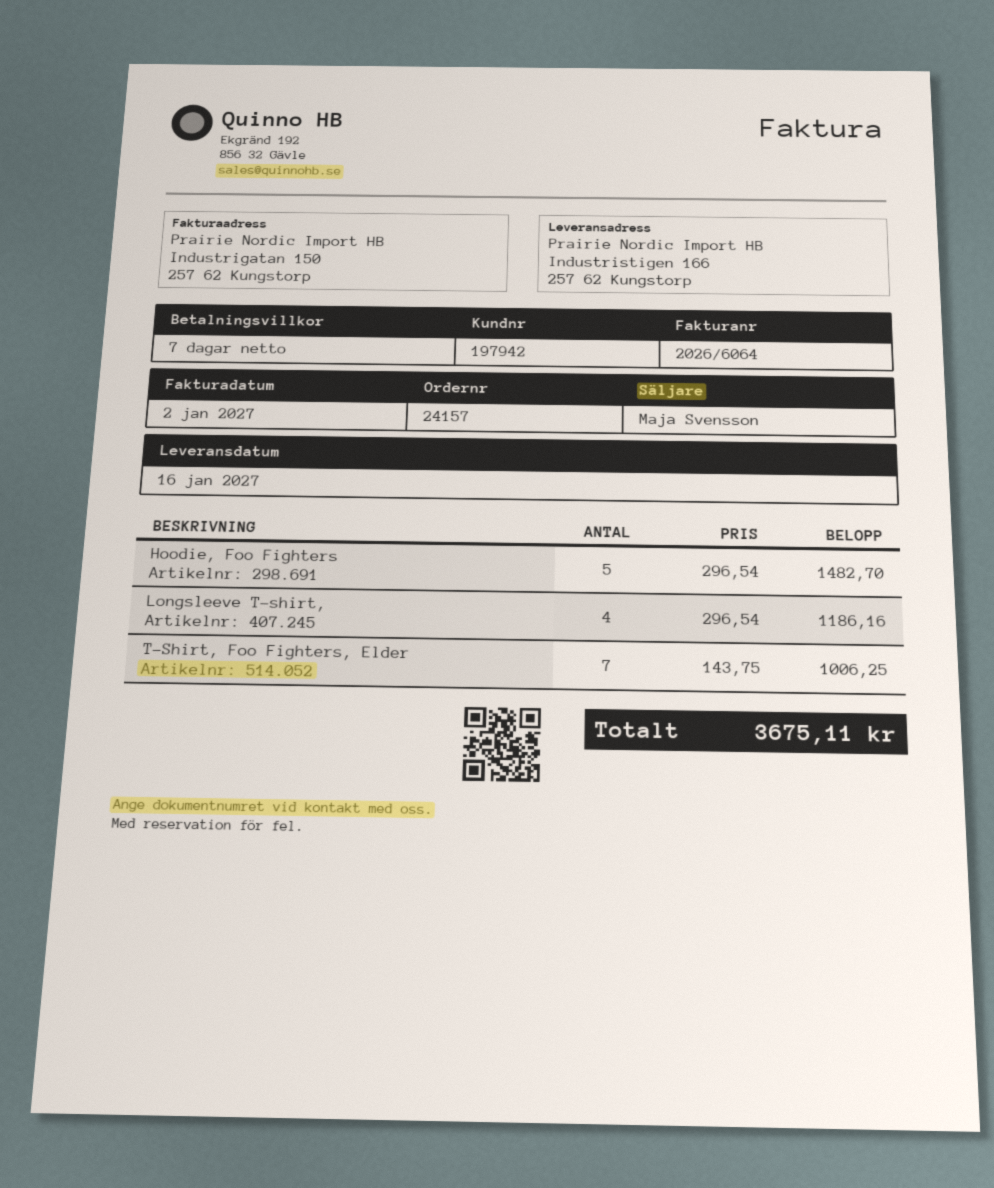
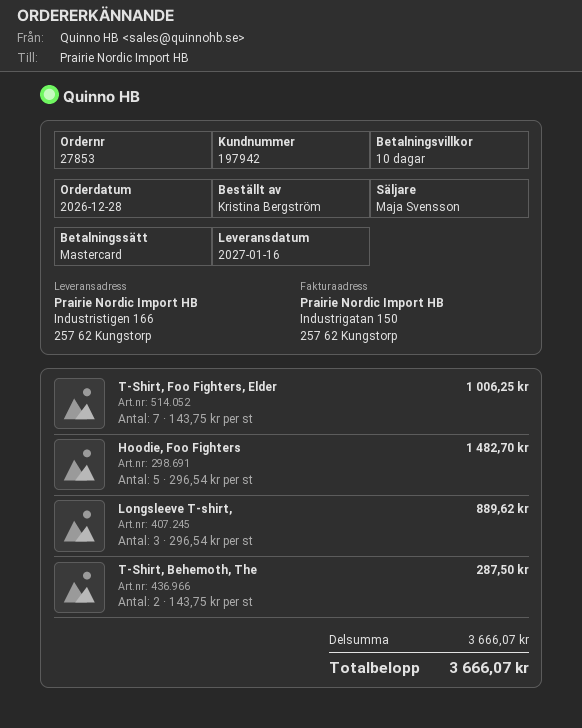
order number: 24157 -> 27853
payment terms: 7 days -> 10 days
Longsleeve T-shirt,: 4 x 296.54 = 1186.16 -> 3 x 296.54 = 889.62
T-Shirt, Behemoth, The: none -> 2 x 143.75 = 287.50
total: 3675.11 -> 3666.07

